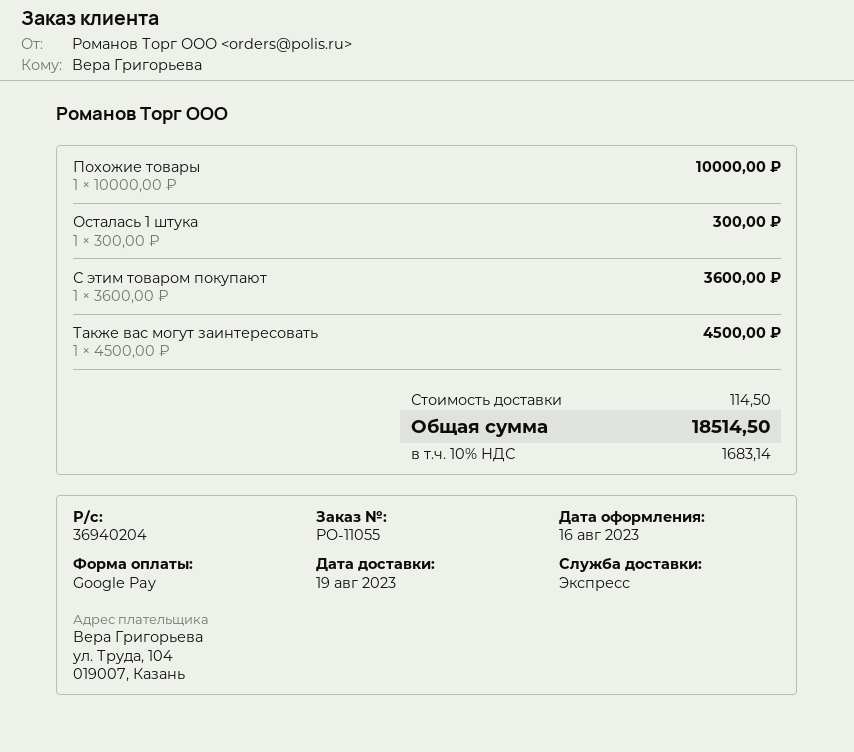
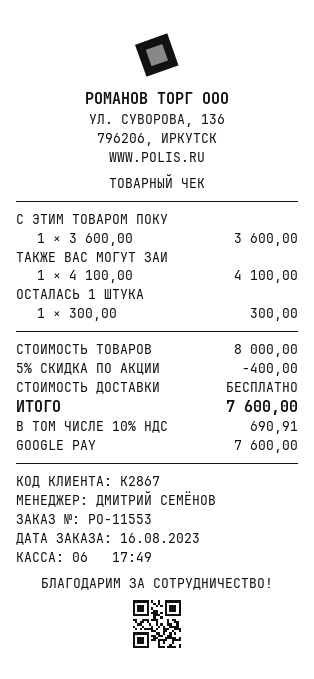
order number: PO-11055 -> PO-11553
Похожие товары: 1 x 10000.00 = 10000.00 -> none
Также вас могут заинтересовать: 1 x 4500.00 = 4500.00 -> 1 x 4100.00 = 4100.00
discount: none -> 5% = 400.00
shipping: 114.50 -> 0.00
tax: 10% = 1683.14 -> 10% = 690.91
total: 18514.50 -> 7600.00

